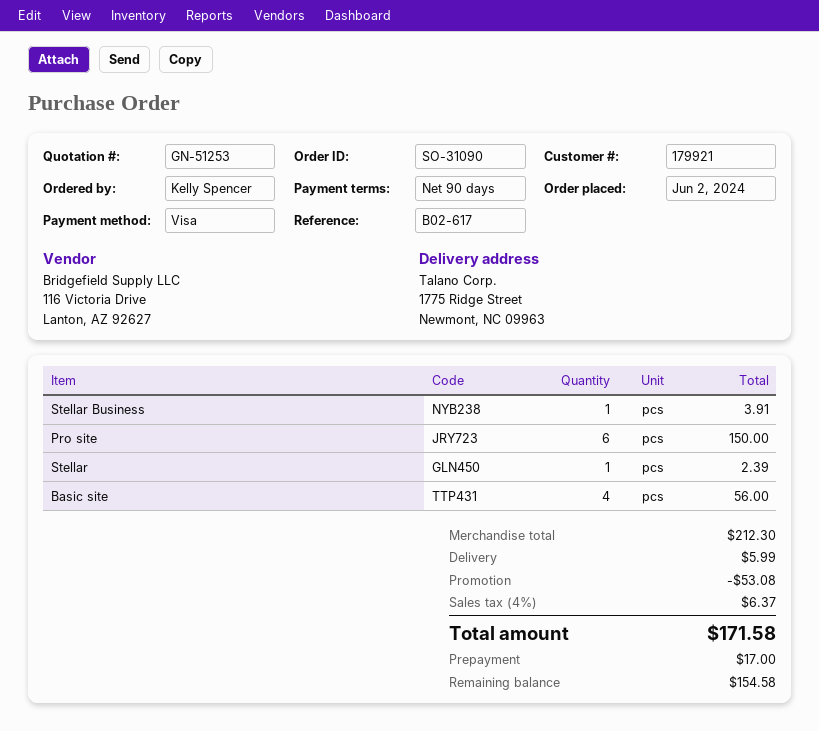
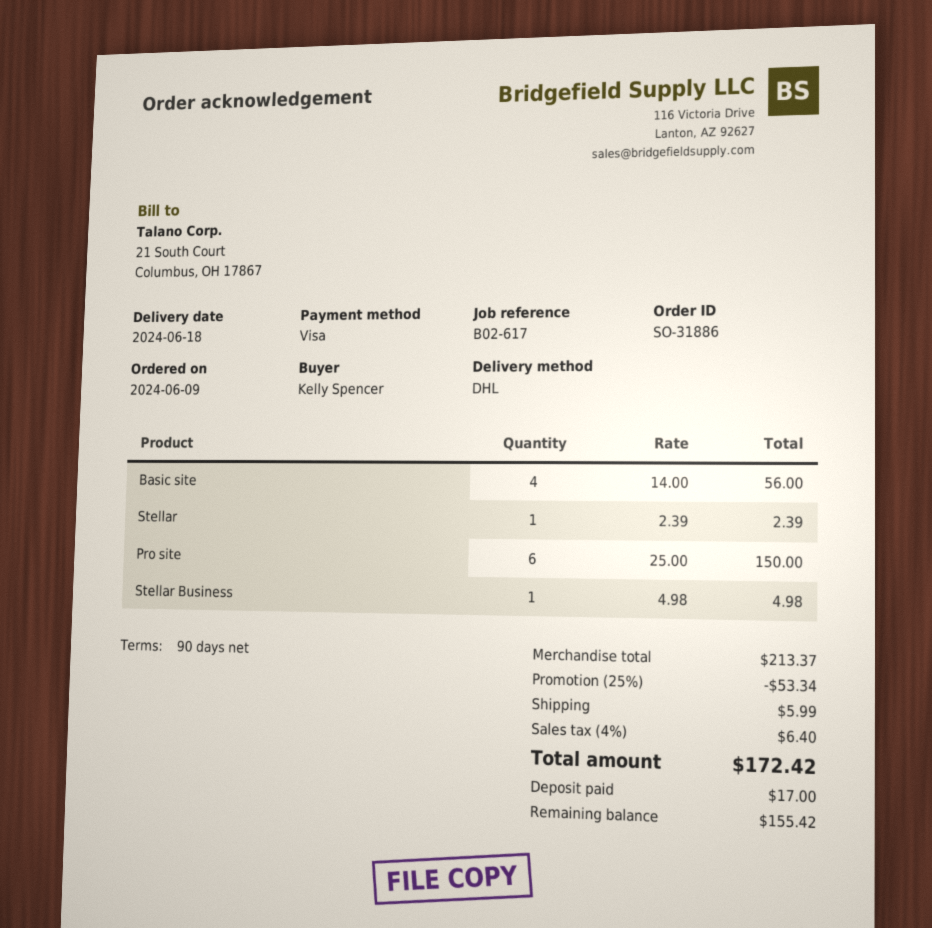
order number: SO-31090 -> SO-31886
order date: 2024-06-02 -> 2024-06-09
Stellar Business: 1 for 3.91 -> 1 for 4.98
subtotal: 212.30 -> 213.37
discount: 53.08 -> 53.34
tax: 4% = 6.37 -> 4% = 6.40
total: 171.58 -> 172.42
balance: 154.58 -> 155.42

